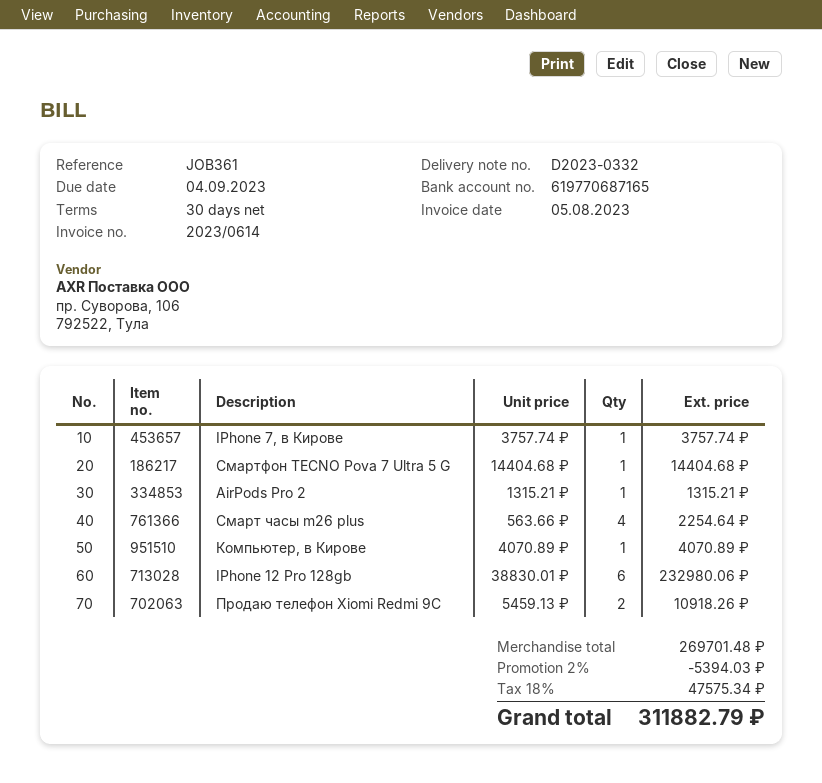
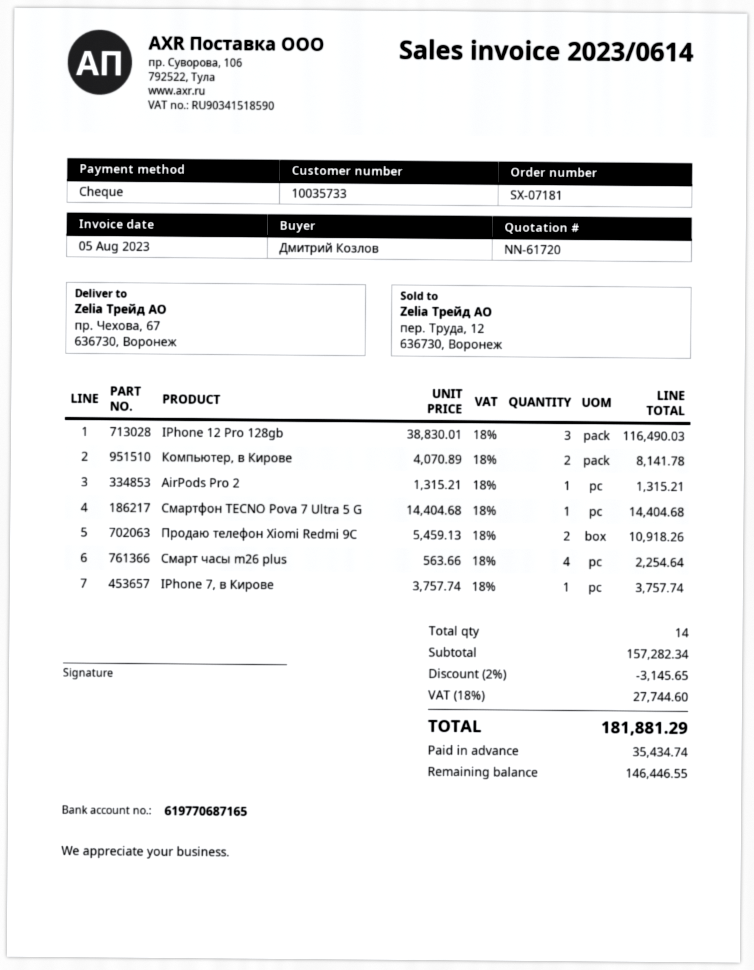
Компьютер, в Кирове: 1 x 4070.89 = 4070.89 -> 2 x 4070.89 = 8141.78
IPhone 12 Pro 128gb: 6 x 38830.01 = 232980.06 -> 3 x 38830.01 = 116490.03
subtotal: 269701.48 -> 157282.34
discount: 2% = 5394.03 -> 2% = 3145.65
tax: 18% = 47575.34 -> 18% = 27744.60
total: 311882.79 -> 181881.29

